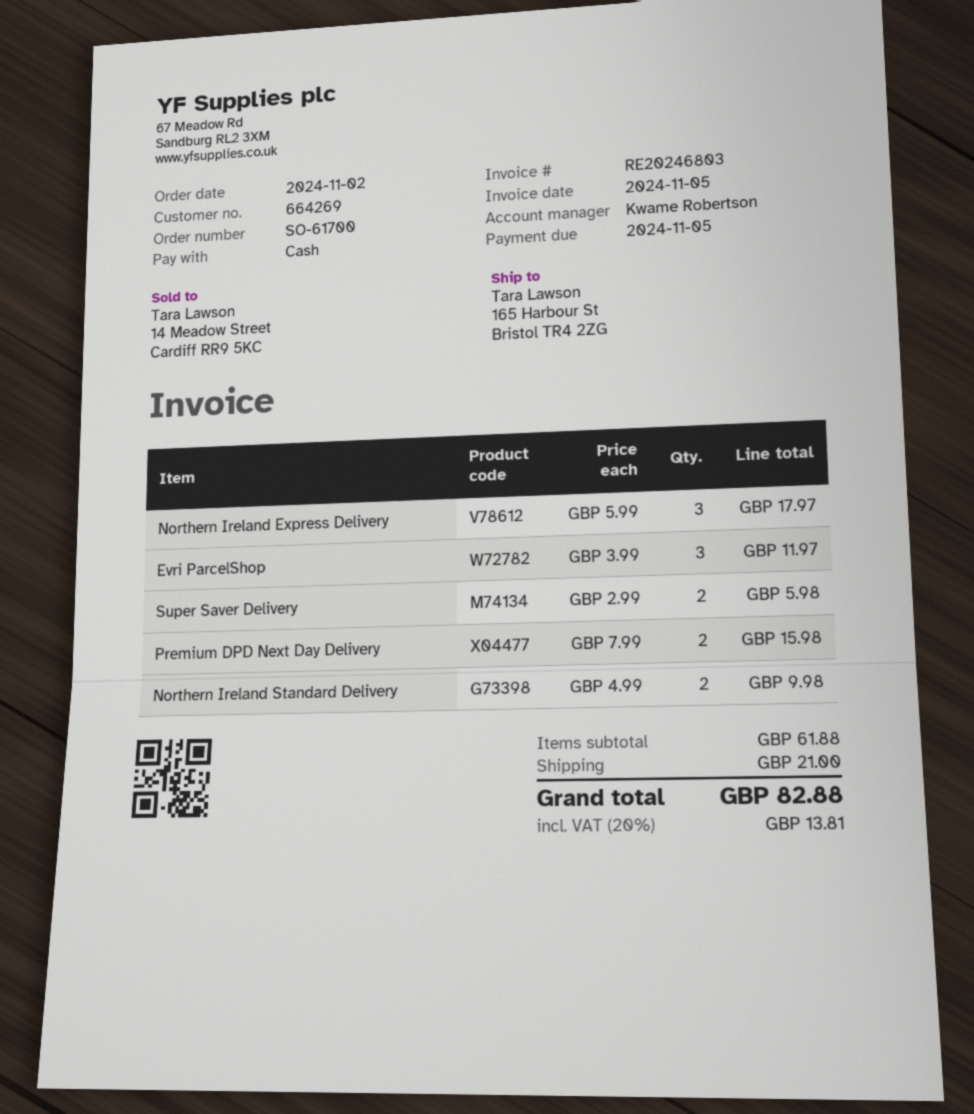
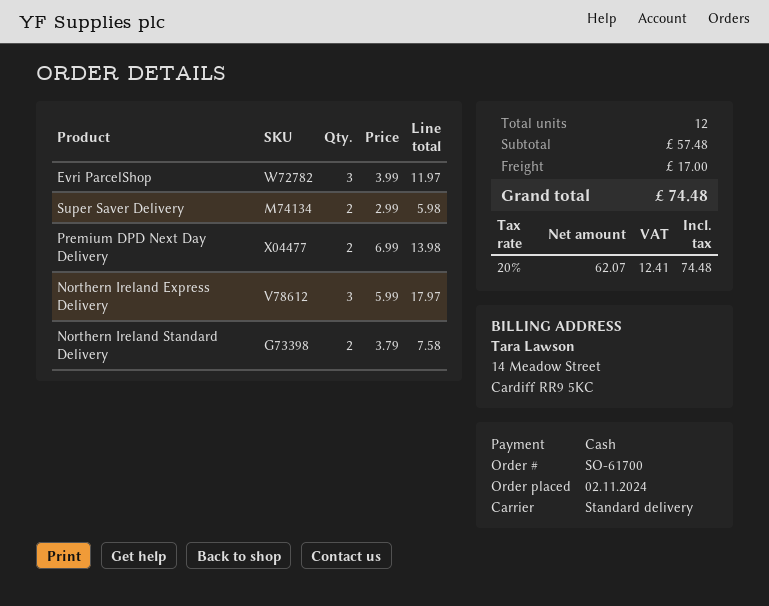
Premium DPD Next Day Delivery: 2 x 7.99 = 15.98 -> 2 x 6.99 = 13.98
Northern Ireland Standard Delivery: 2 x 4.99 = 9.98 -> 2 x 3.79 = 7.58
subtotal: 61.88 -> 57.48
shipping: 21.00 -> 17.00
tax: 20% = 13.81 -> 20% = 12.41
total: 82.88 -> 74.48

